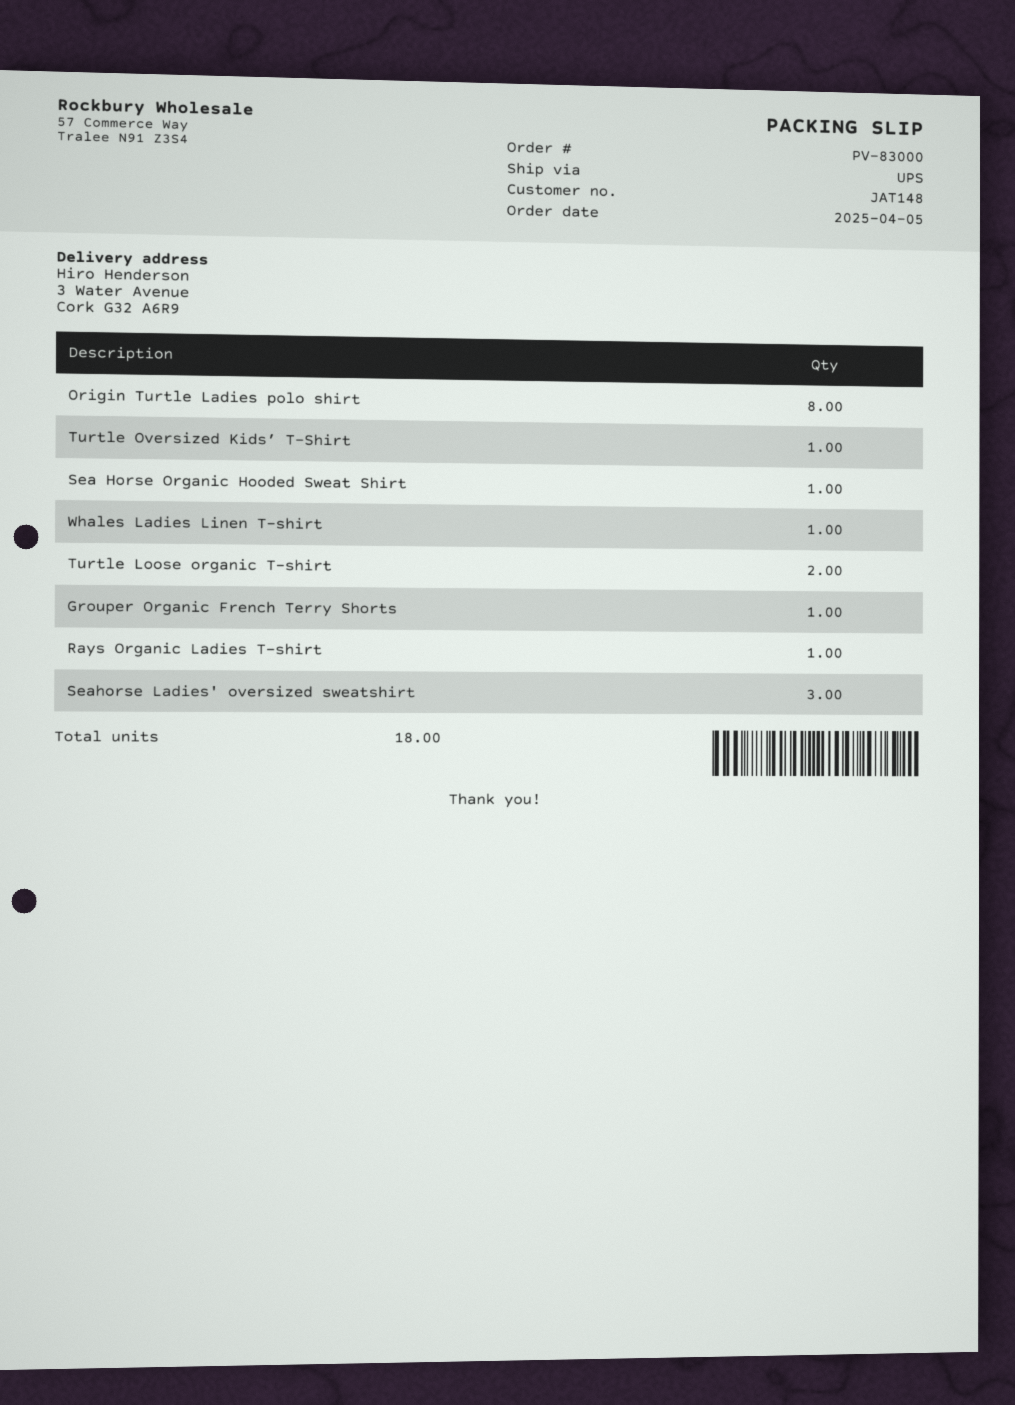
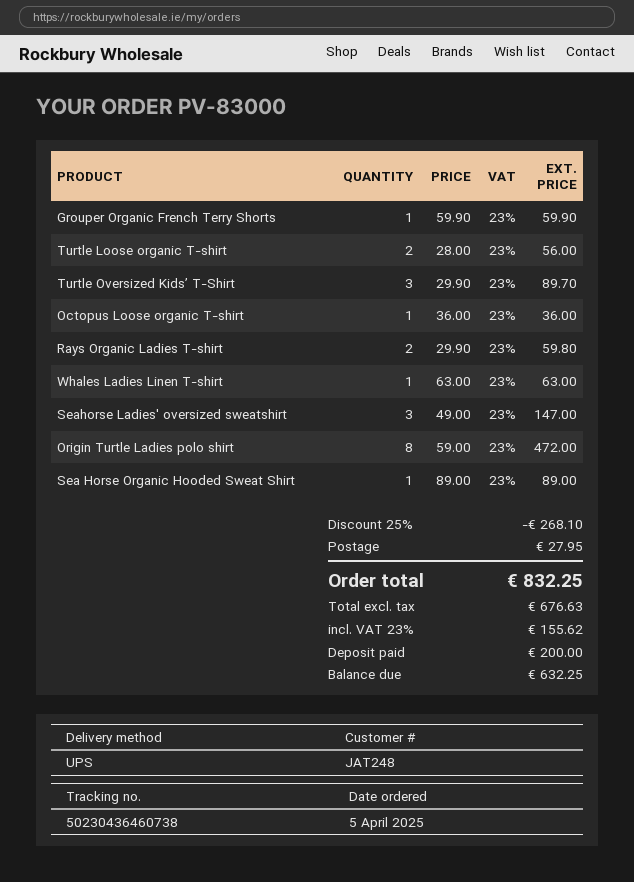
customer number: JAT148 -> JAT248
Turtle Oversized Kids’ T-Shirt: 1 -> 3
Rays Organic Ladies T-shirt: 1 -> 2
Octopus Loose organic T-shirt: none -> 1

